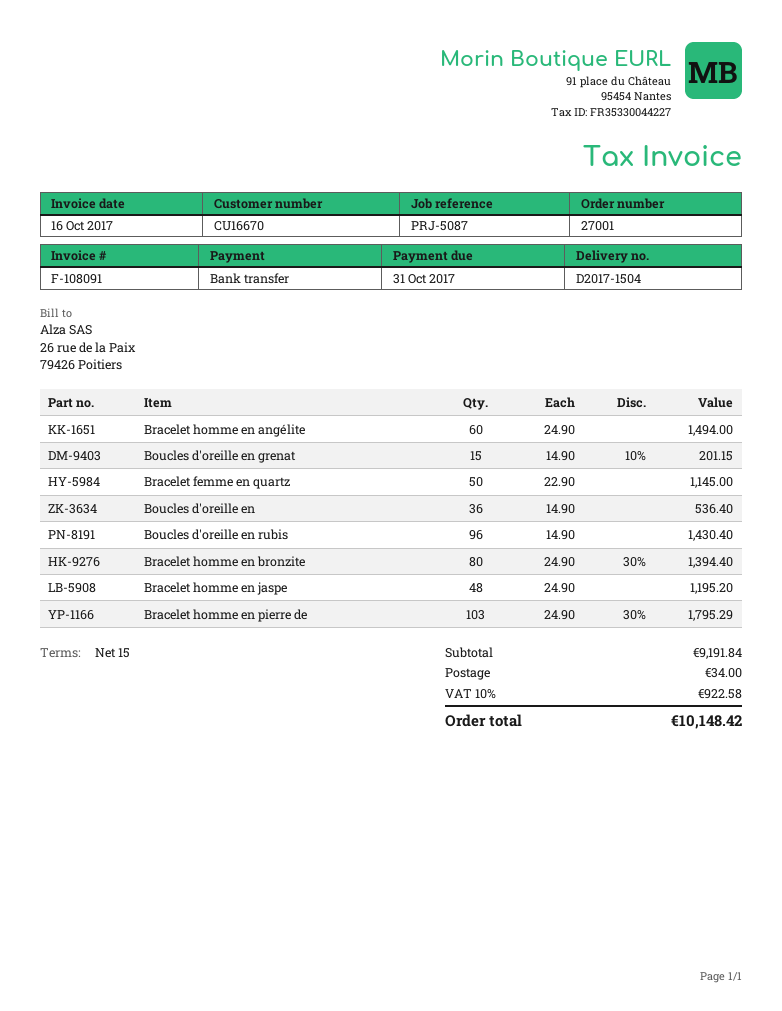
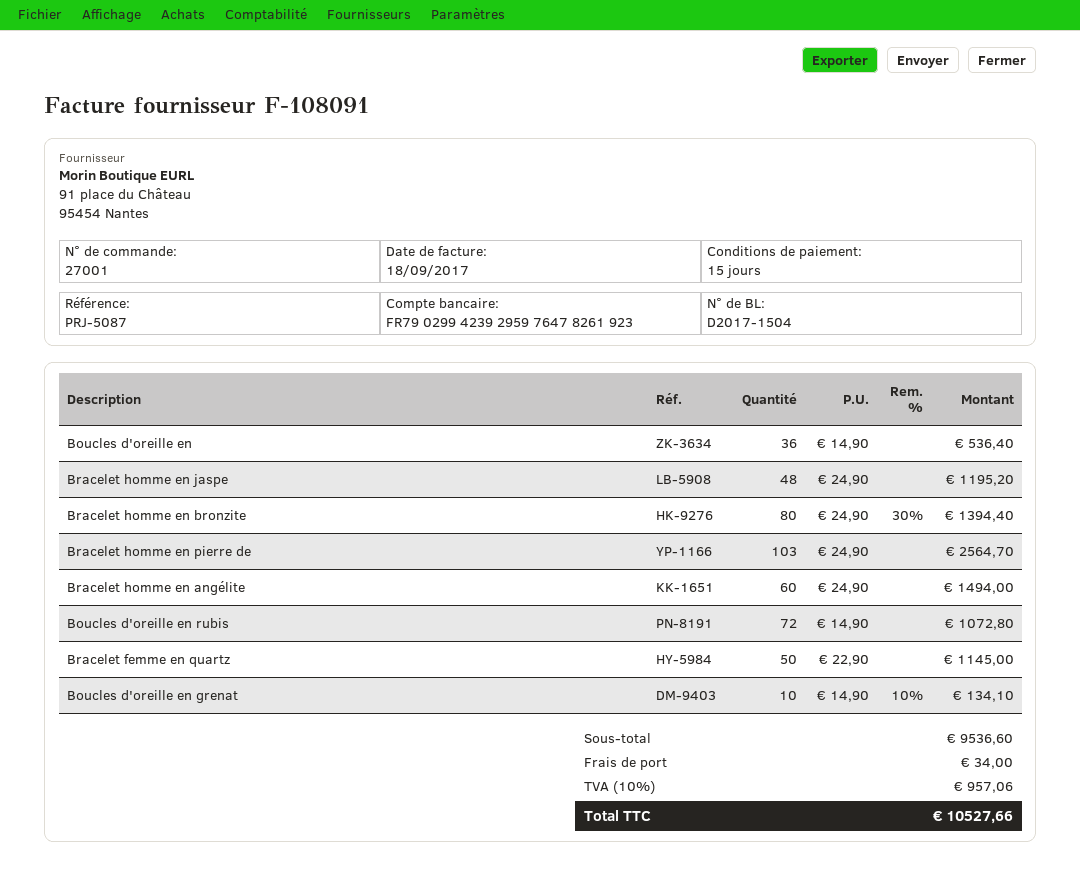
invoice date: 2017-10-16 -> 2017-09-18
Boucles d'oreille en grenat: 15 x 14.90 - 10% = 201.15 -> 10 x 14.90 - 10% = 134.10
Boucles d'oreille en rubis: 96 x 14.90 = 1430.40 -> 72 x 14.90 = 1072.80
Bracelet homme en pierre de: 103 x 24.90 - 30% = 1795.29 -> 103 x 24.90 = 2564.70
subtotal: 9191.84 -> 9536.60
tax: 10% = 922.58 -> 10% = 957.06
total: 10148.42 -> 10527.66

